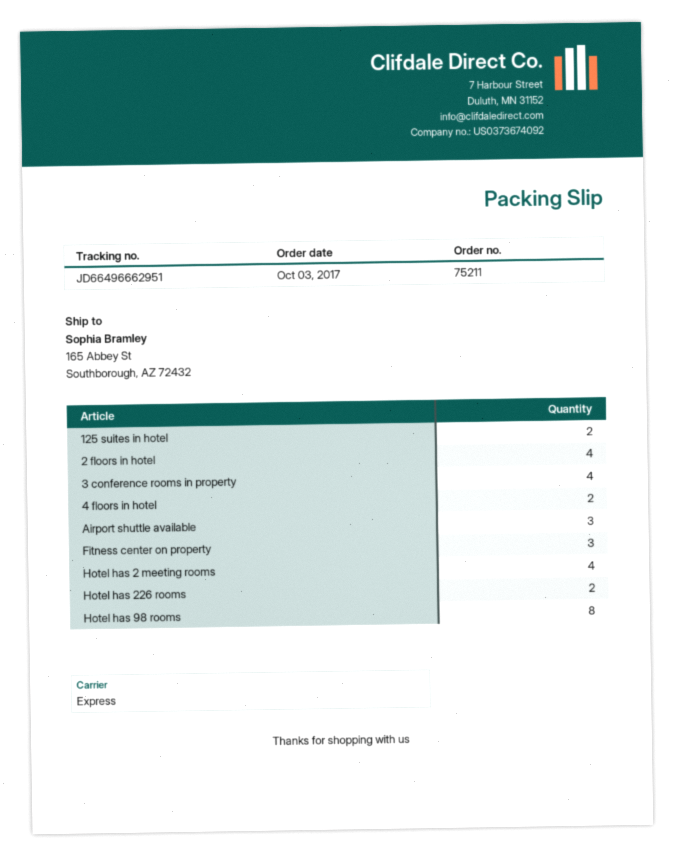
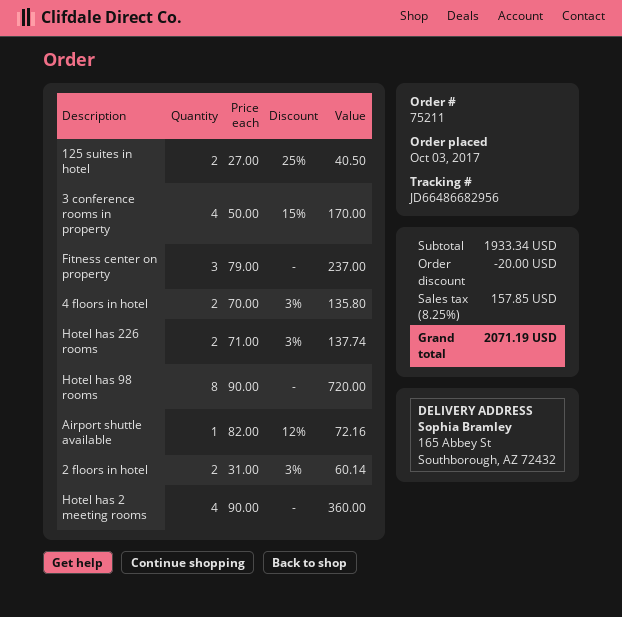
tracking number: JD66496662951 -> JD66486682956
2 floors in hotel: 4 -> 2
Airport shuttle available: 3 -> 1

